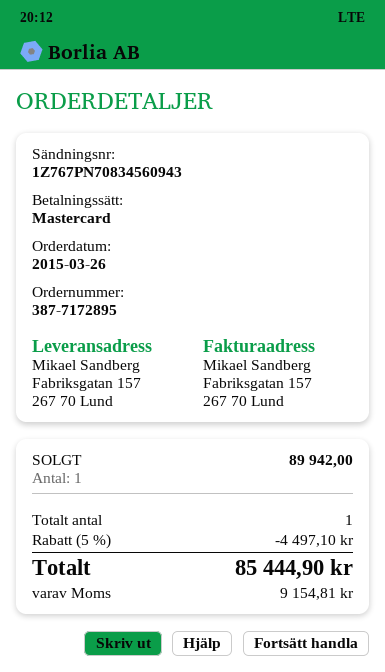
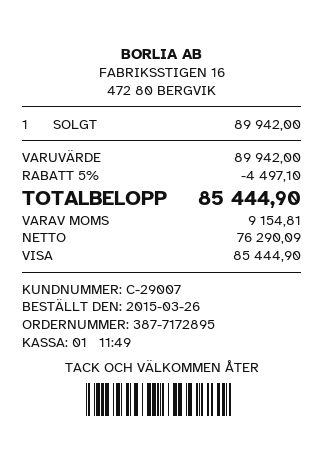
payment method: Mastercard -> Visa

